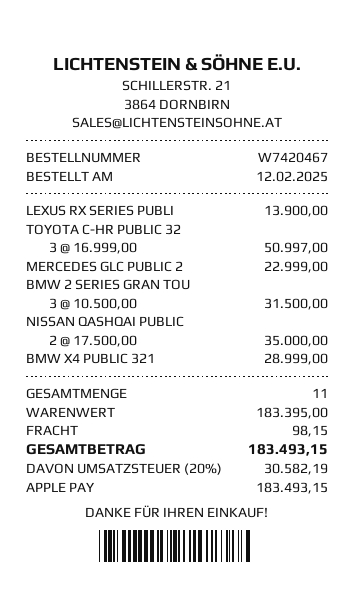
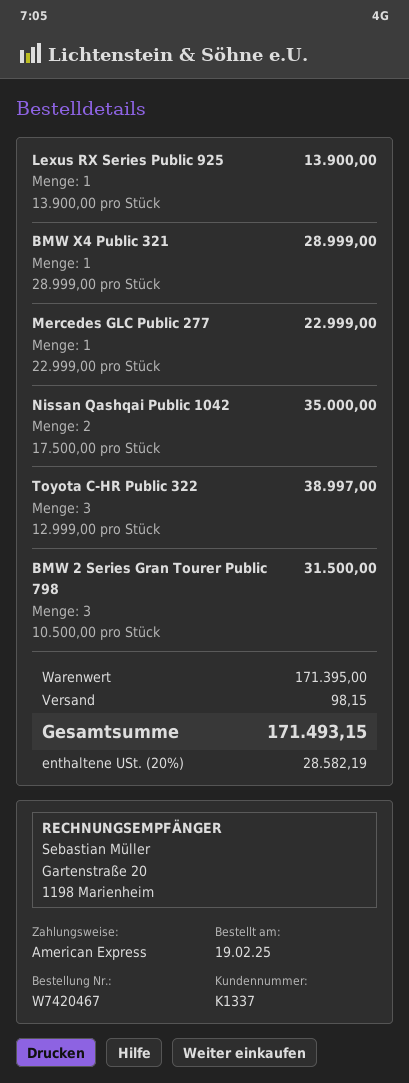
order date: 2025-02-12 -> 2025-02-19
payment method: Apple Pay -> American Express
TOYOTA C-HR PUBLIC 32: 3 x 16999.00 = 50997.00 -> 3 x 12999.00 = 38997.00
subtotal: 183395.00 -> 171395.00
tax: 20% = 30582.19 -> 20% = 28582.19
total: 183493.15 -> 171493.15

